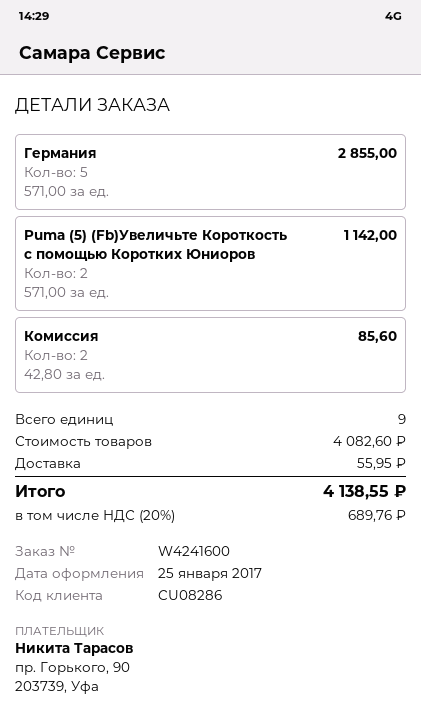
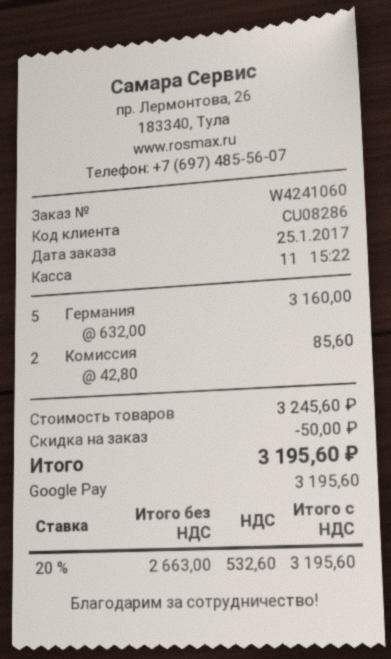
order number: W4241600 -> W4241060
Германия: 5 x 571.00 = 2855.00 -> 5 x 632.00 = 3160.00
Puma (5) (Fb)Увеличьте Короткость с помощью Коротких Юниоров: 2 x 571.00 = 1142.00 -> none
subtotal: 4082.60 -> 3245.60
discount: none -> 50.00
shipping: 55.95 -> none
tax: 20% = 689.76 -> 20% = 532.60
total: 4138.55 -> 3195.60

